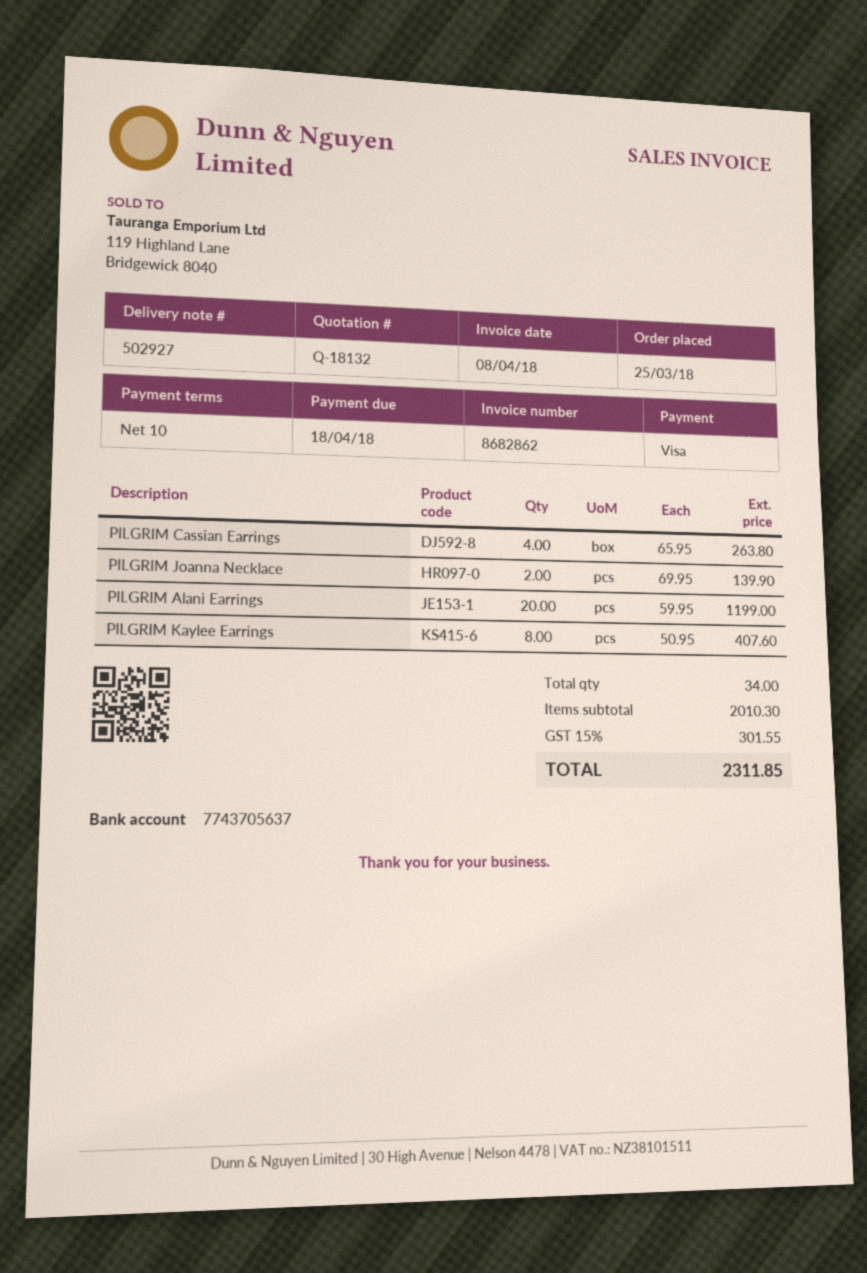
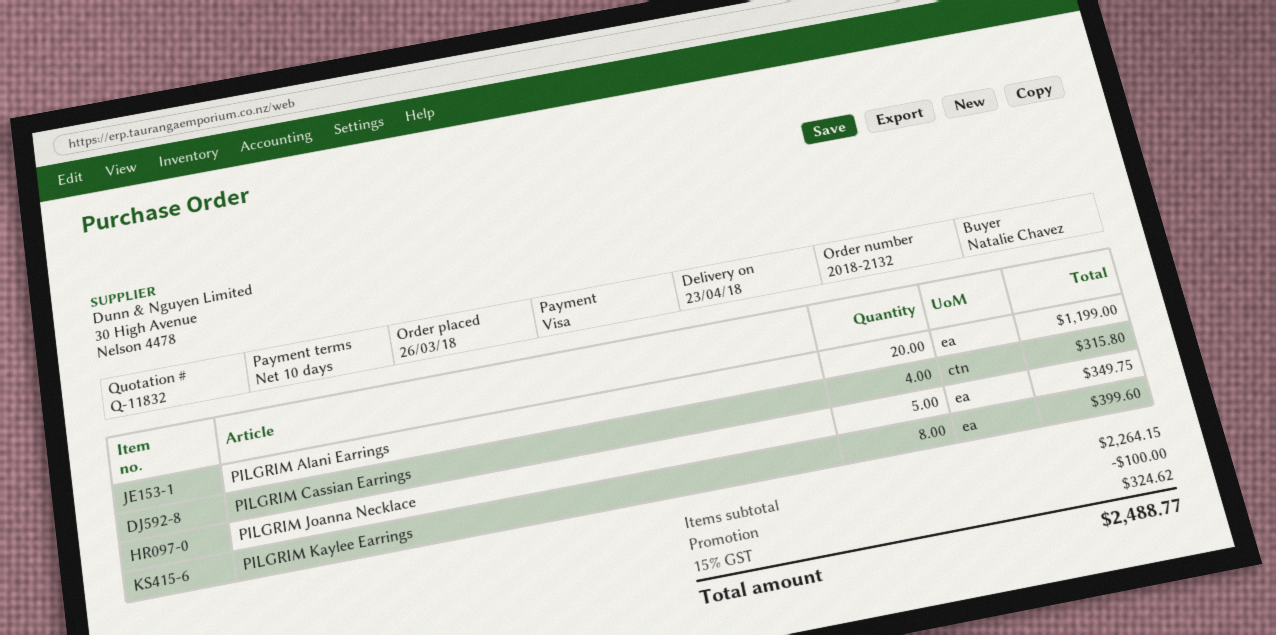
quote number: Q-18132 -> Q-11832
order date: 2018-03-25 -> 2018-03-26
PILGRIM Cassian Earrings: 4 for 263.80 -> 4 for 315.80
PILGRIM Joanna Necklace: 2 for 139.90 -> 5 for 349.75
PILGRIM Kaylee Earrings: 8 for 407.60 -> 8 for 399.60
subtotal: 2010.30 -> 2264.15
discount: none -> 100.00
tax: 15% = 301.55 -> 15% = 324.62
total: 2311.85 -> 2488.77

